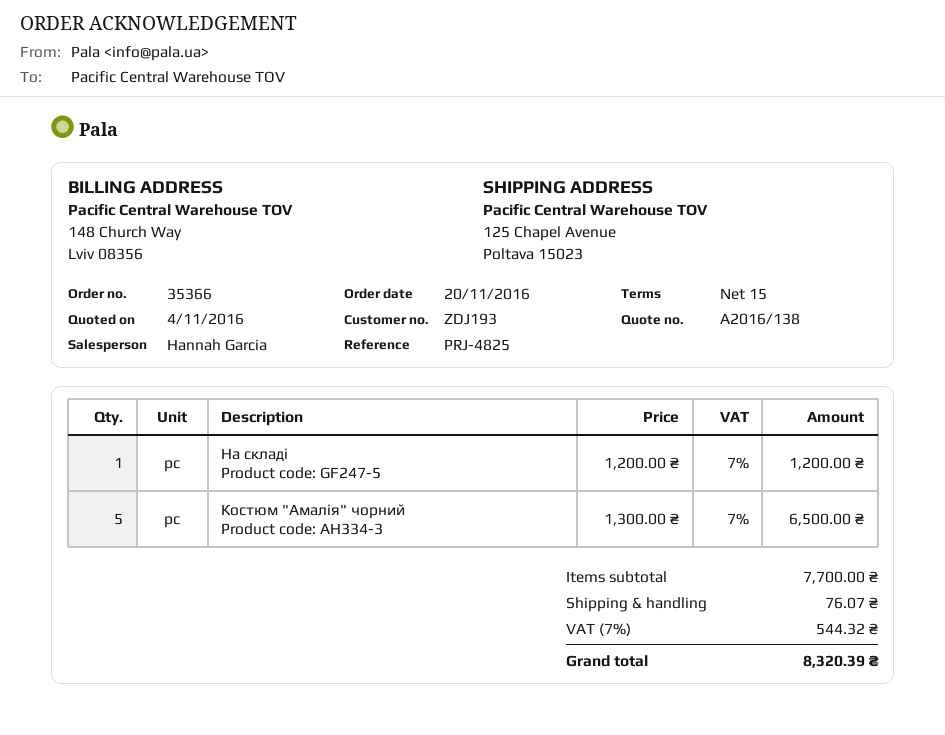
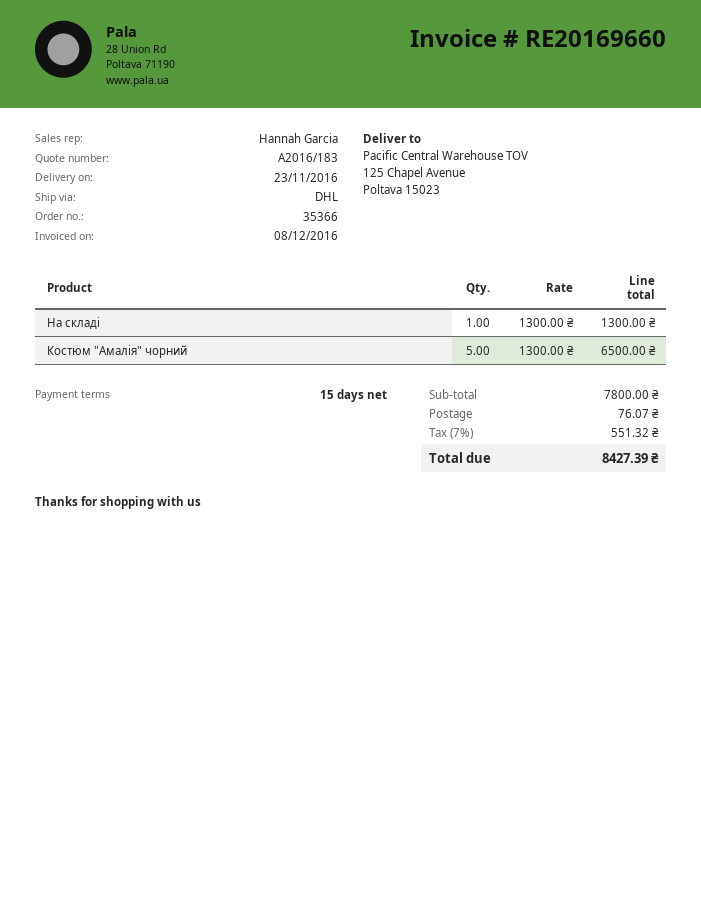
quote number: A2016/138 -> A2016/183
На складі: 1 x 1200.00 = 1200.00 -> 1 x 1300.00 = 1300.00
subtotal: 7700.00 -> 7800.00
tax: 7% = 544.32 -> 7% = 551.32
total: 8320.39 -> 8427.39

